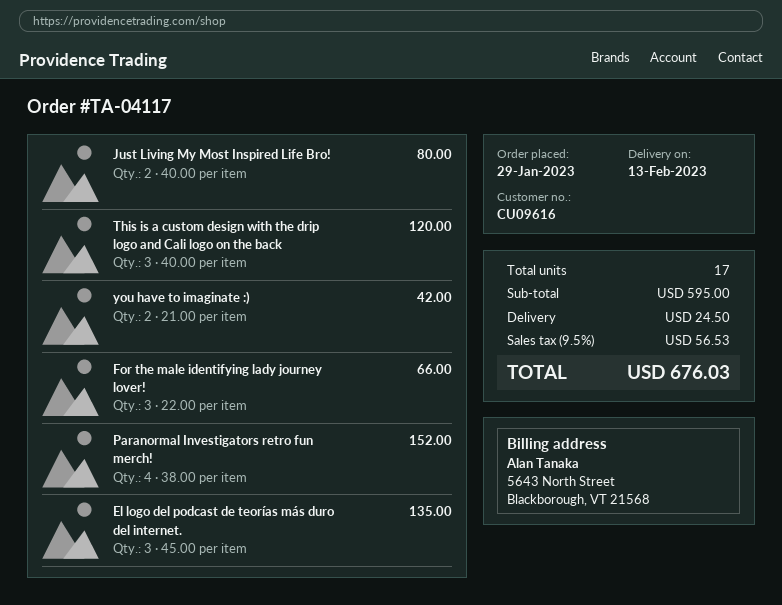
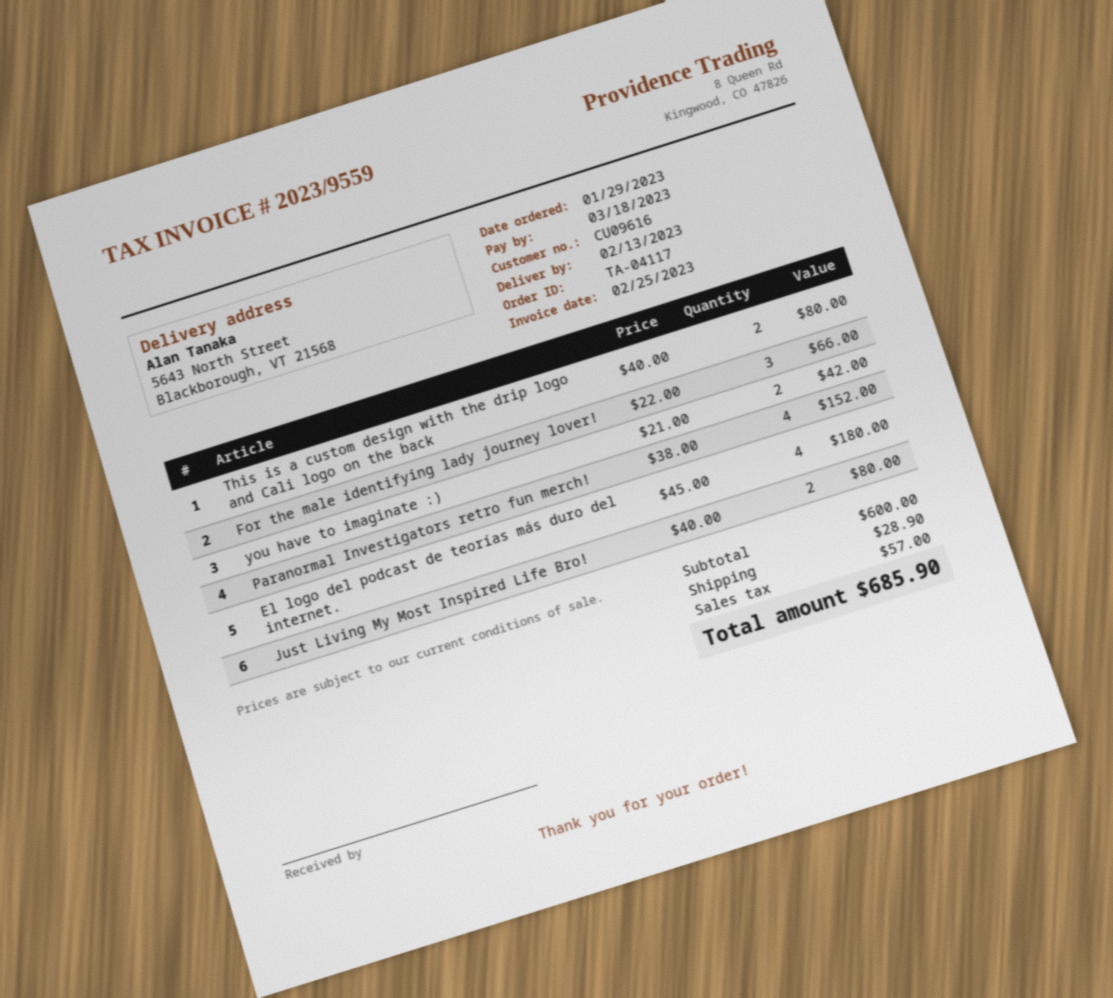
This is a custom design with the drip logo and Cali logo on the back: 3 x 40.00 = 120.00 -> 2 x 40.00 = 80.00
El logo del podcast de teorías más duro del internet.: 3 x 45.00 = 135.00 -> 4 x 45.00 = 180.00
subtotal: 595.00 -> 600.00
shipping: 24.50 -> 28.90
tax: 56.53 -> 57.00
total: 676.03 -> 685.90

